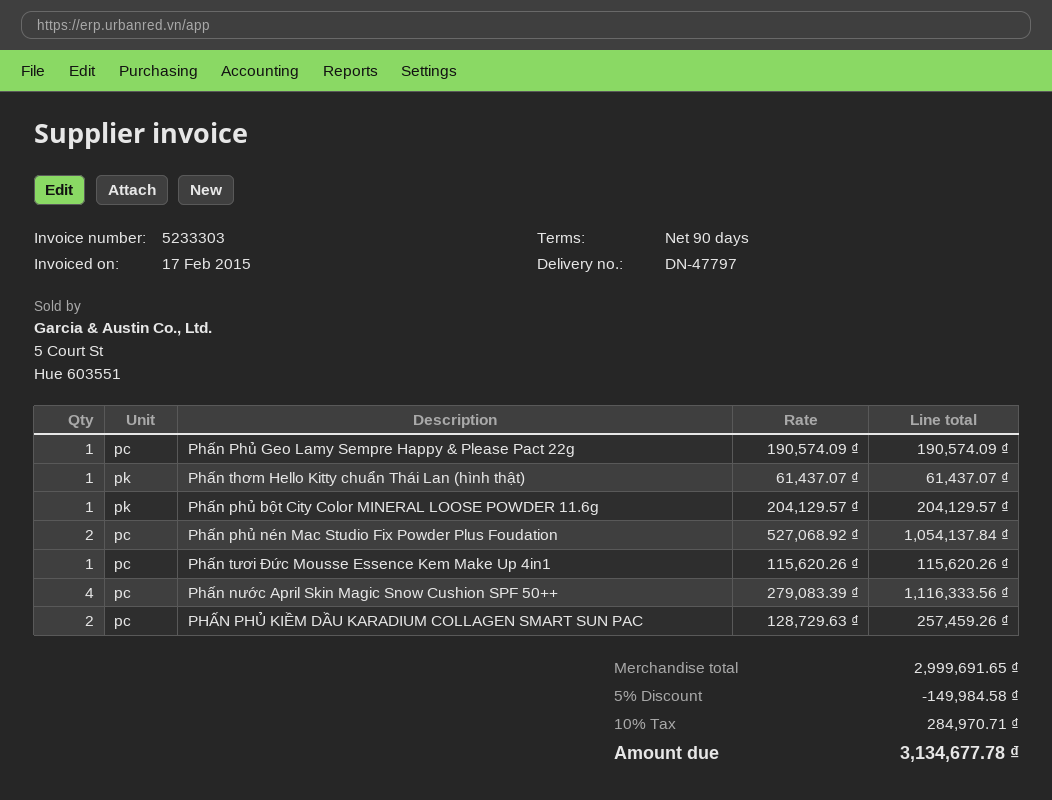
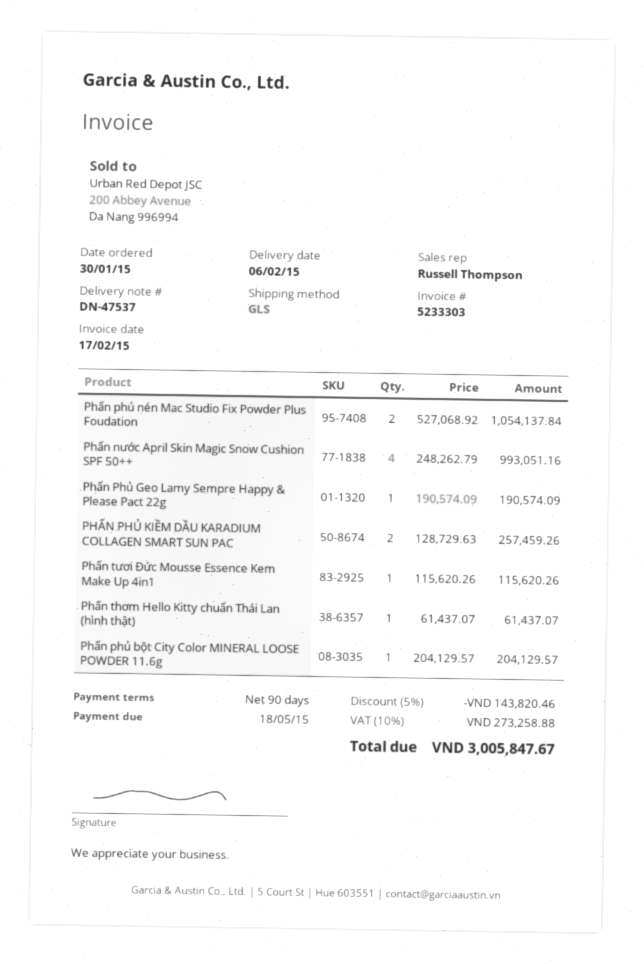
delivery note number: DN-47797 -> DN-47537
Phấn nước April Skin Magic Snow Cushion SPF 50++: 4 x 279083.39 = 1116333.56 -> 4 x 248262.79 = 993051.16
discount: 5% = 149984.58 -> 5% = 143820.46
tax: 10% = 284970.71 -> 10% = 273258.88
total: 3134677.78 -> 3005847.67

